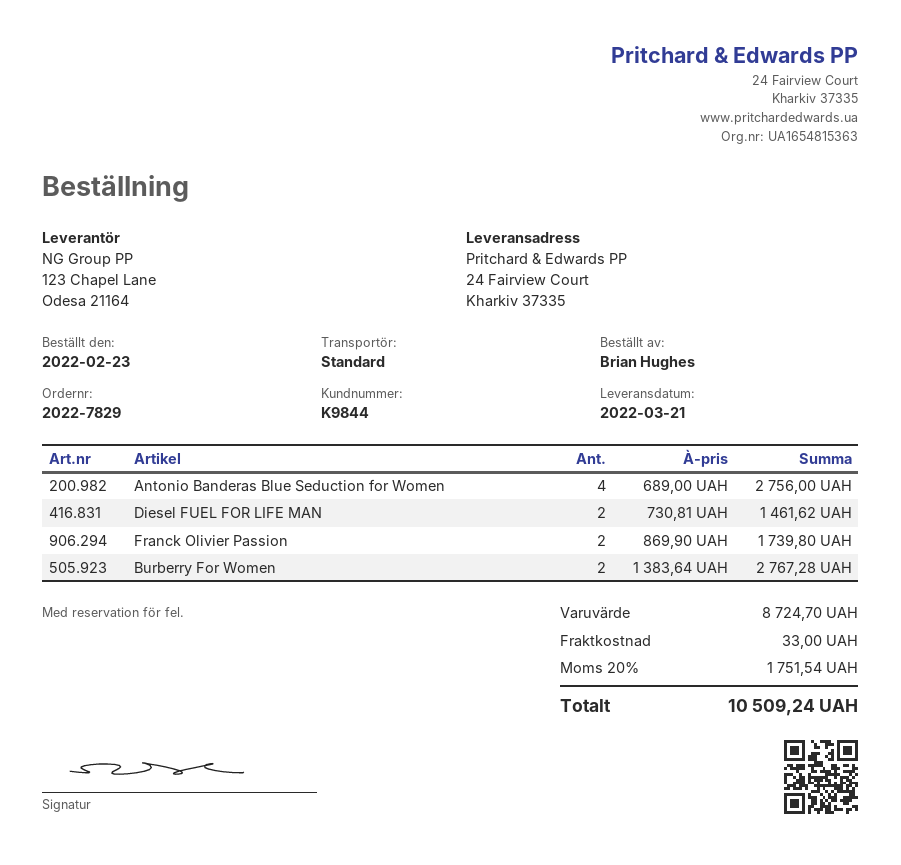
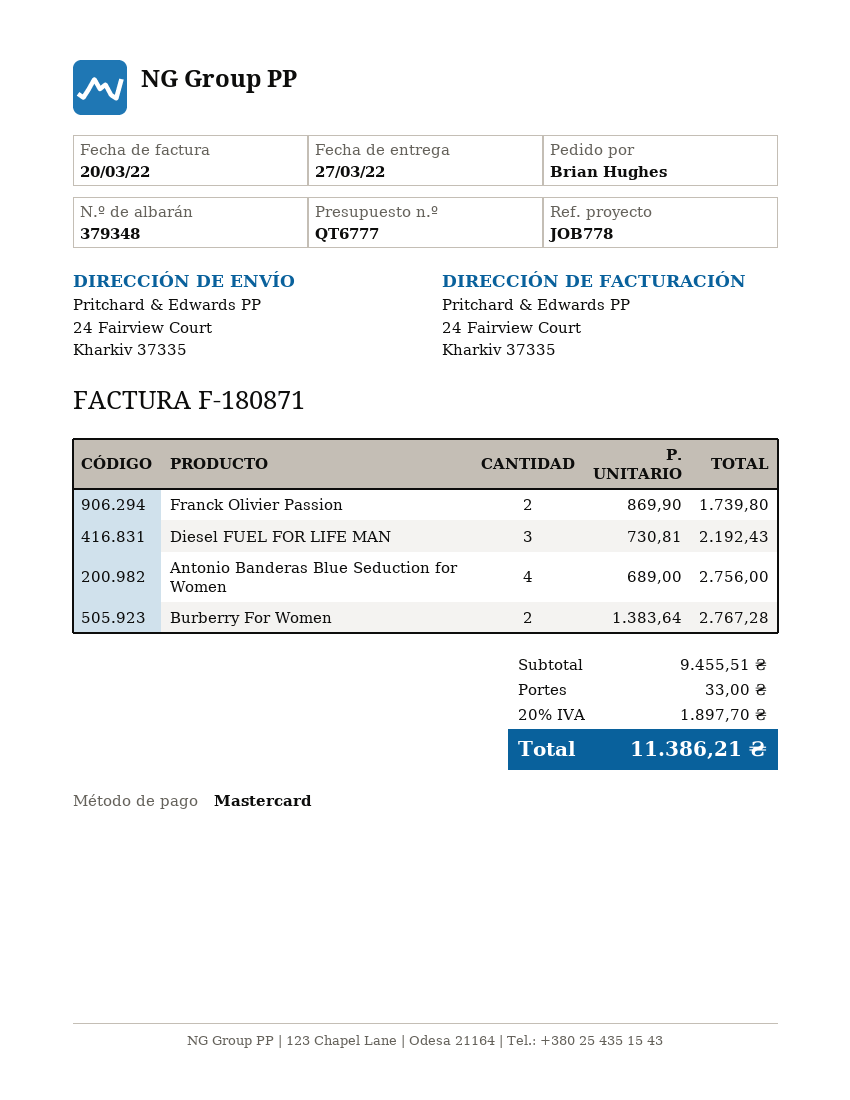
delivery date: 2022-03-21 -> 2022-03-27
Diesel FUEL FOR LIFE MAN: 2 x 730.81 = 1461.62 -> 3 x 730.81 = 2192.43
subtotal: 8724.70 -> 9455.51
tax: 20% = 1751.54 -> 20% = 1897.70
total: 10509.24 -> 11386.21

